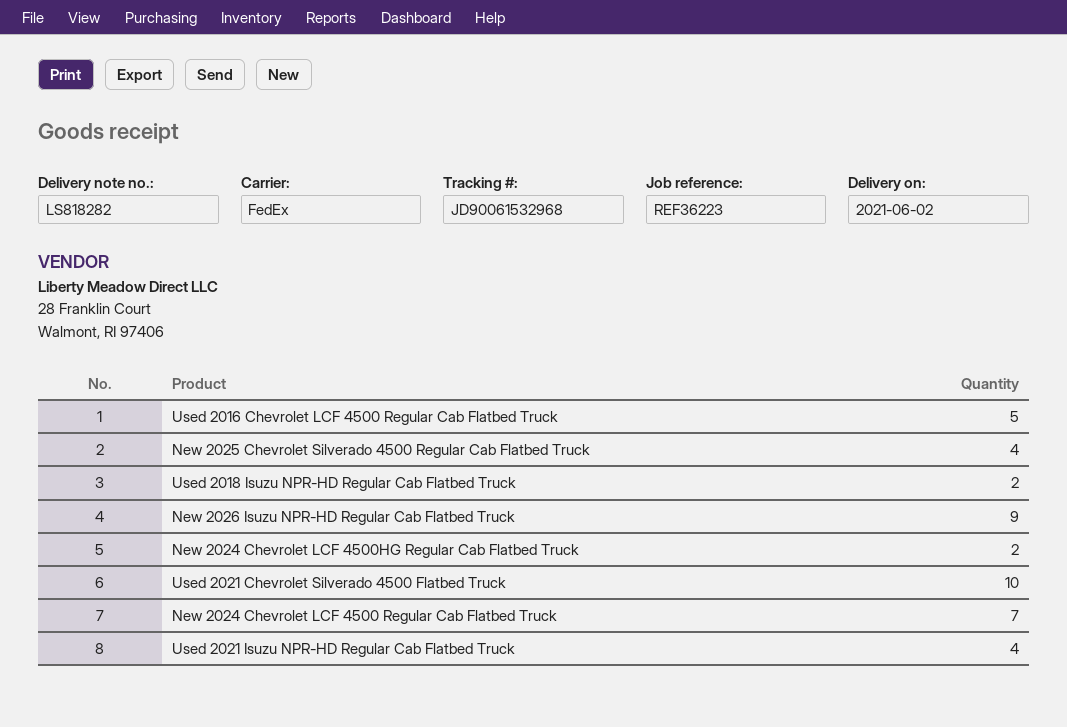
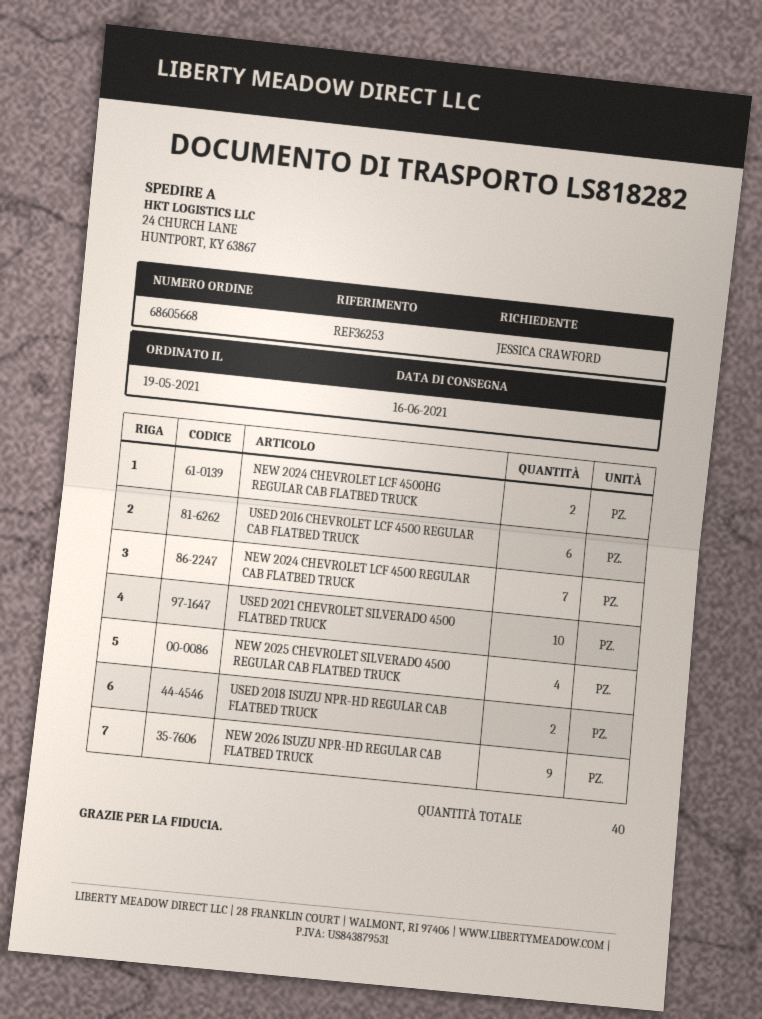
delivery date: 2021-06-02 -> 2021-06-16
reference: REF36223 -> REF36253
Used 2016 Chevrolet LCF 4500 Regular Cab Flatbed Truck: 5 -> 6
Used 2021 Isuzu NPR-HD Regular Cab Flatbed Truck: 4 -> none

